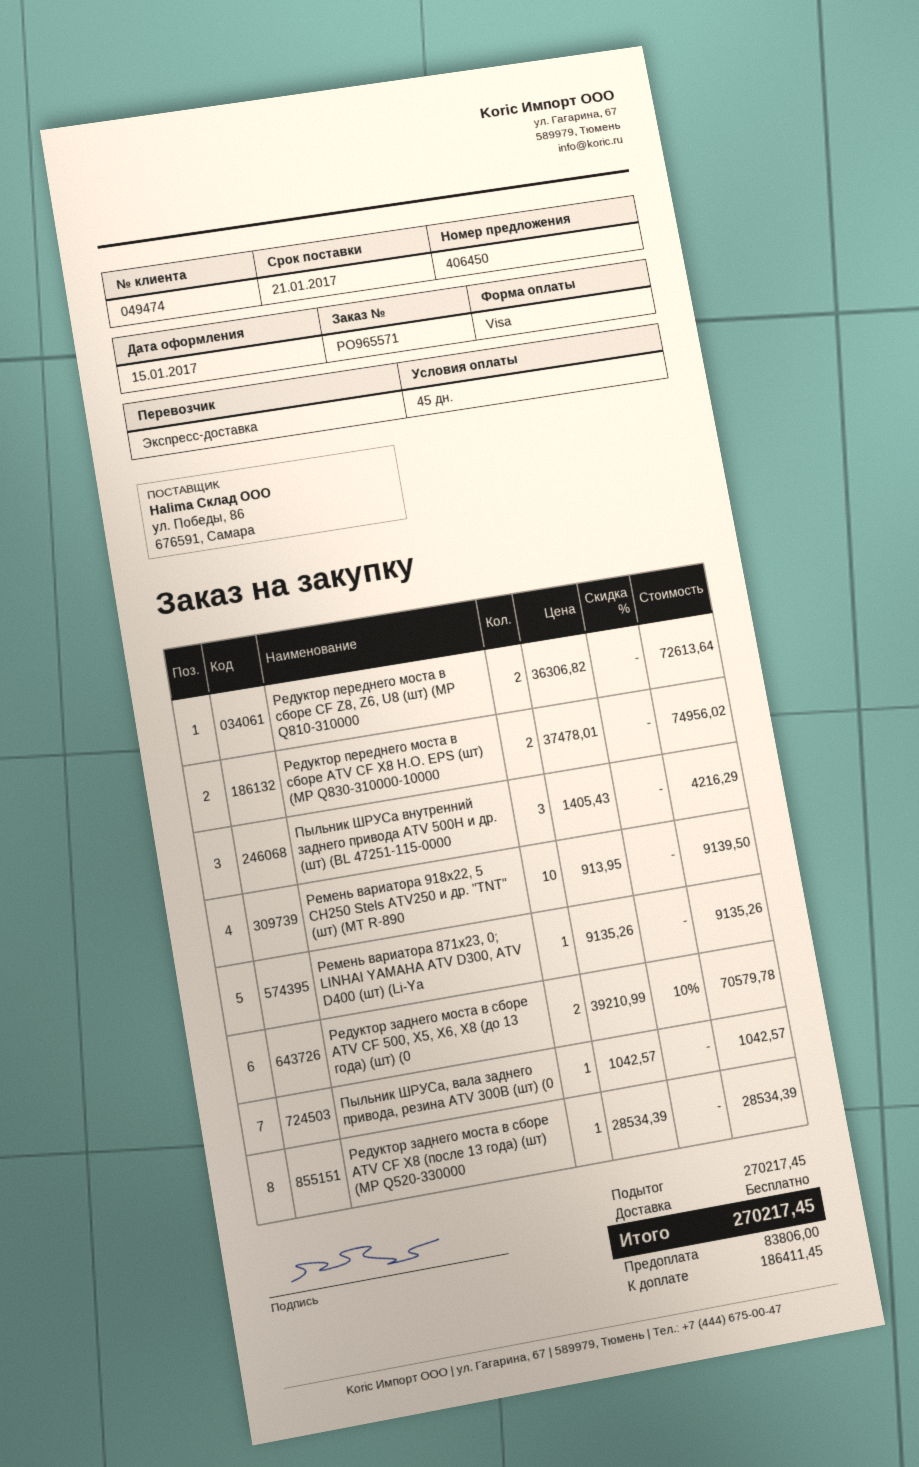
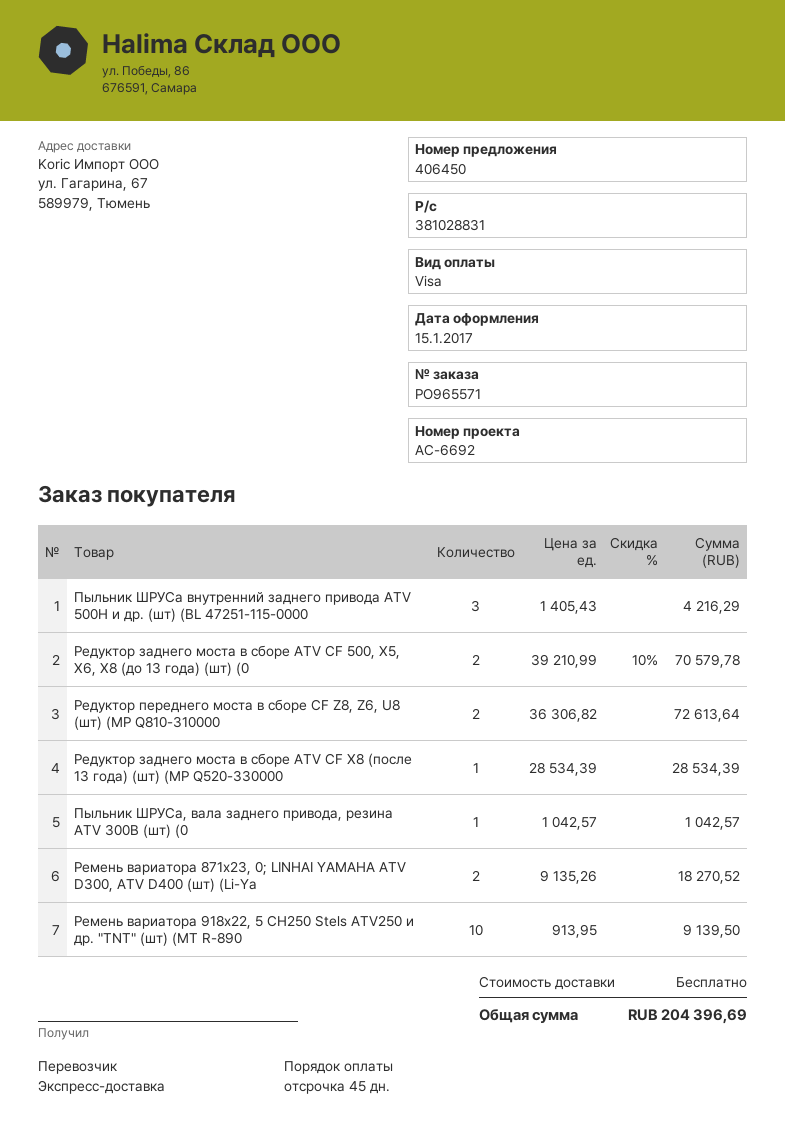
Редуктор переднего моста в сборе ATV CF X8 H.O. EPS (шт) (MP Q830-310000-10000: 2 x 37478.01 = 74956.02 -> none
Ремень вариатора 871x23, 0; LINHAI YAMAHA ATV D300, ATV D400 (шт) (Li-Ya: 1 x 9135.26 = 9135.26 -> 2 x 9135.26 = 18270.52
total: 270217.45 -> 204396.69

